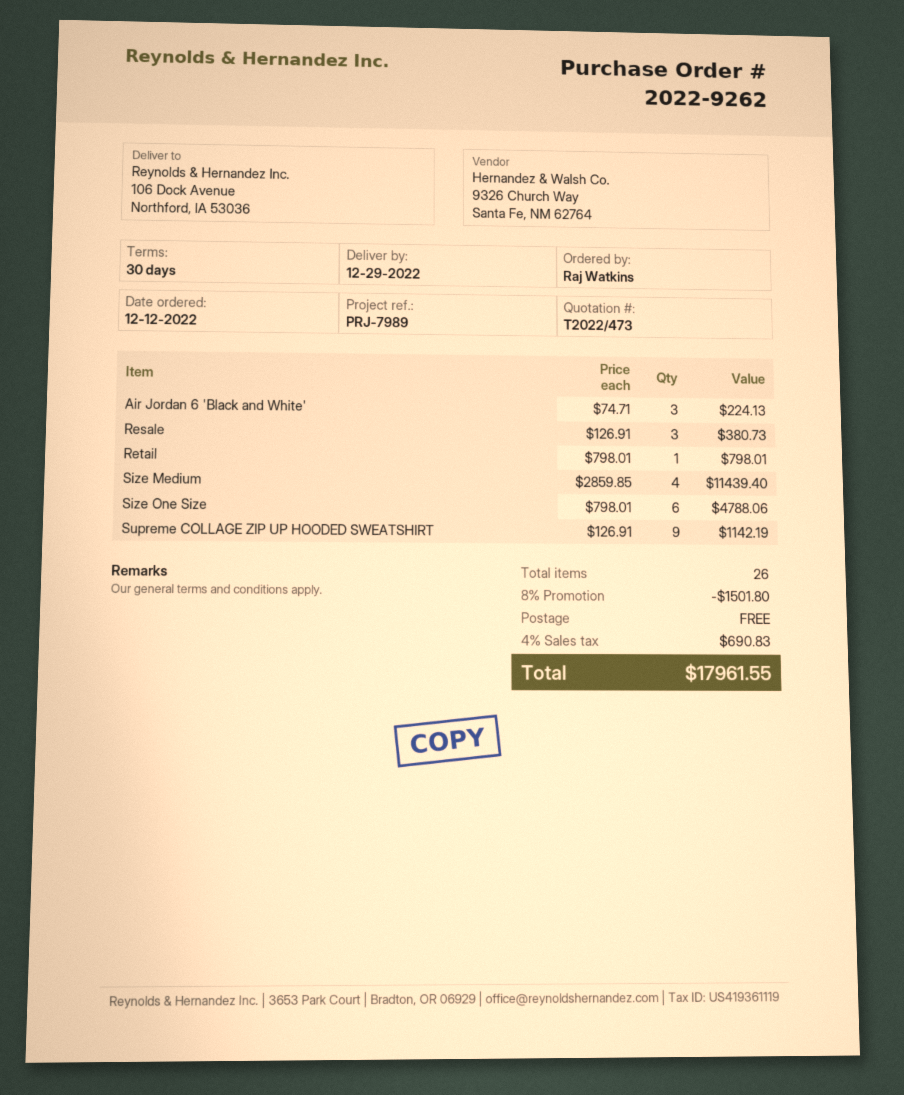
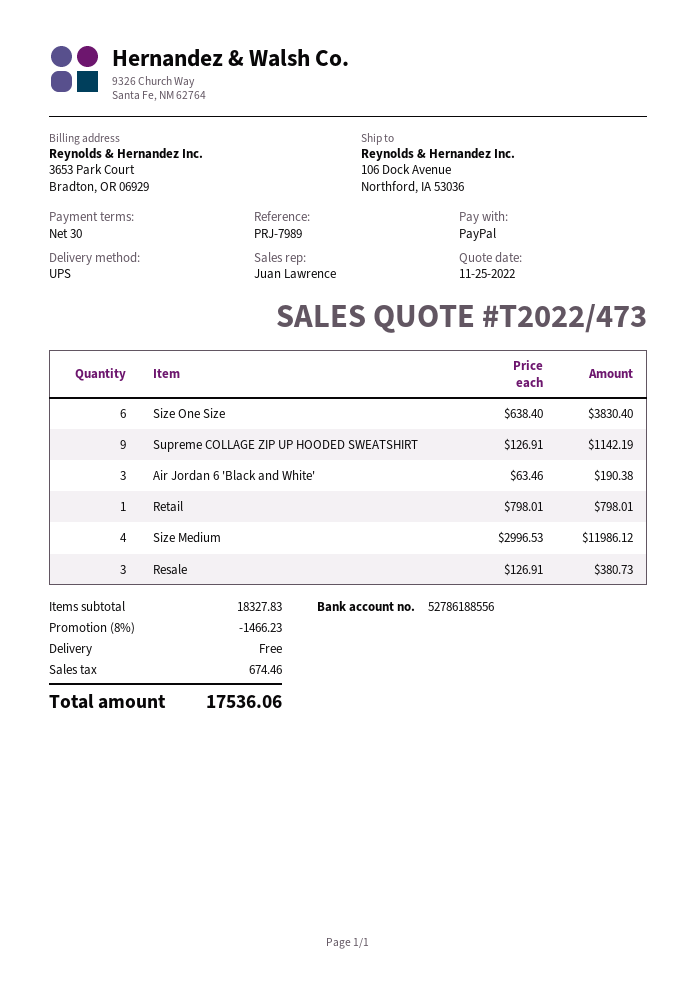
Air Jordan 6 'Black and White': 3 x 74.71 = 224.13 -> 3 x 63.46 = 190.38
Size Medium: 4 x 2859.85 = 11439.40 -> 4 x 2996.53 = 11986.12
Size One Size: 6 x 798.01 = 4788.06 -> 6 x 638.40 = 3830.40
discount: 8% = 1501.80 -> 8% = 1466.23
tax: 690.83 -> 674.46
total: 17961.55 -> 17536.06

